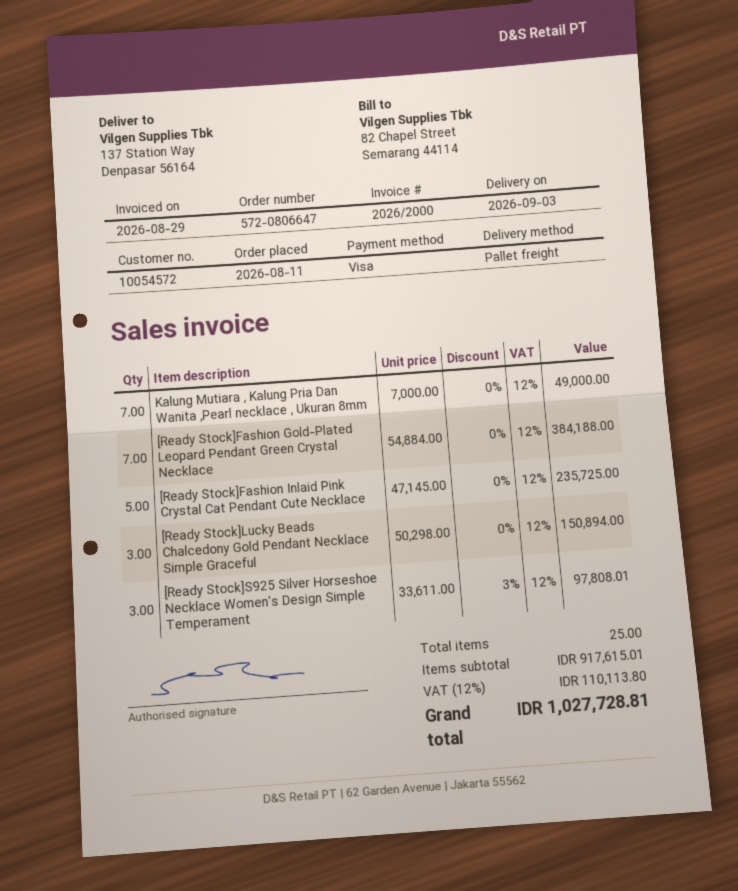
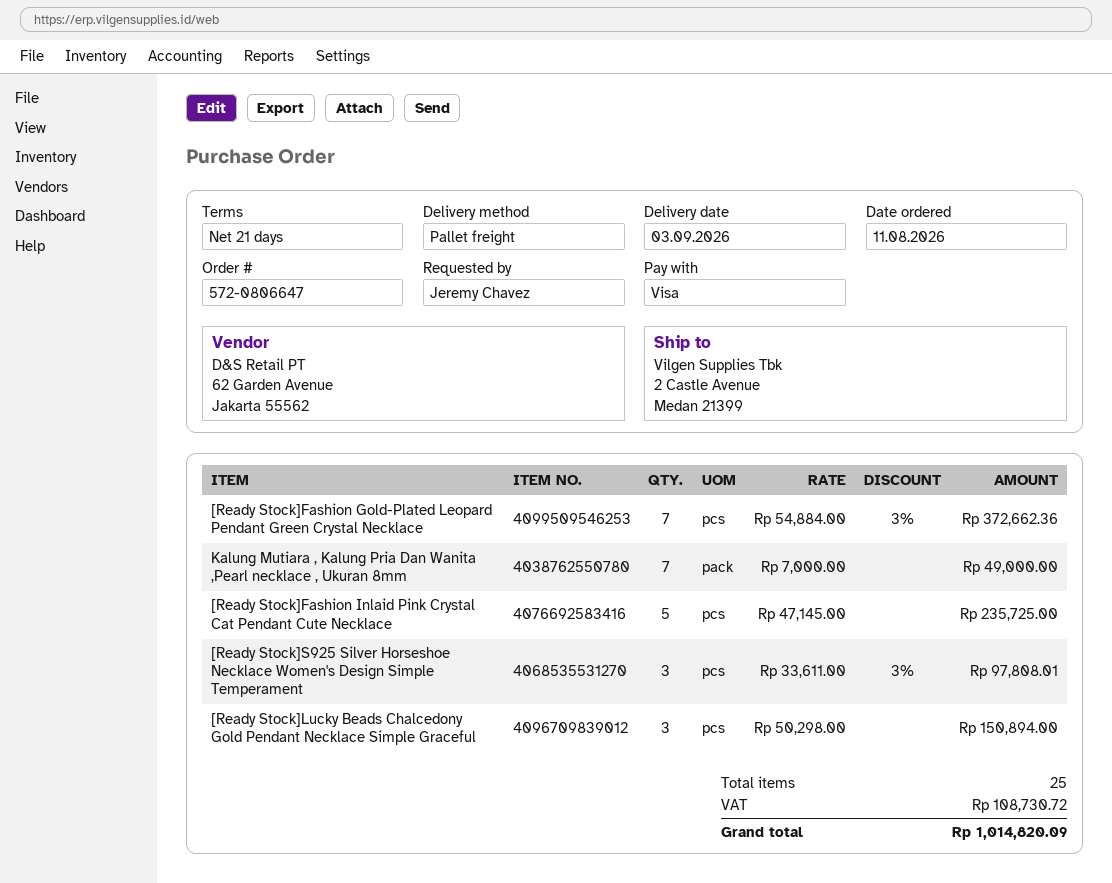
ship to: 137 Station Way, Denpasar 56164 -> 2 Castle Avenue, Medan 21399
[Ready Stock]Fashion Gold-Plated Leopard Pendant Green Crystal Necklace: 7 x 54884.00 = 384188.00 -> 7 x 54884.00 - 3% = 372662.36
tax: 110113.80 -> 108730.72
total: 1027728.81 -> 1014820.09

